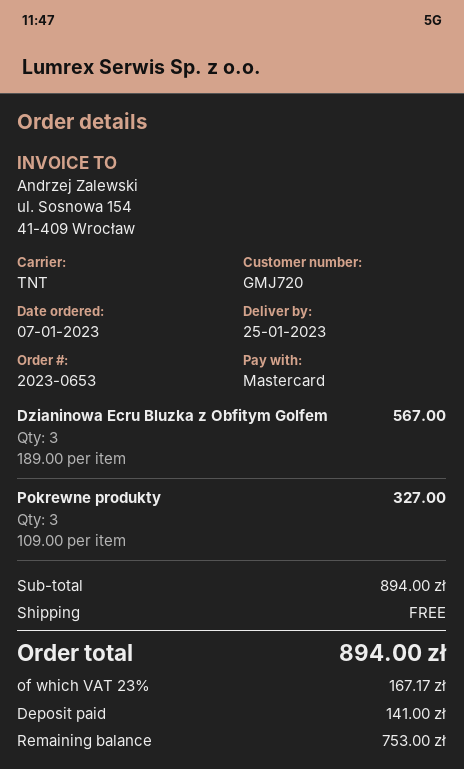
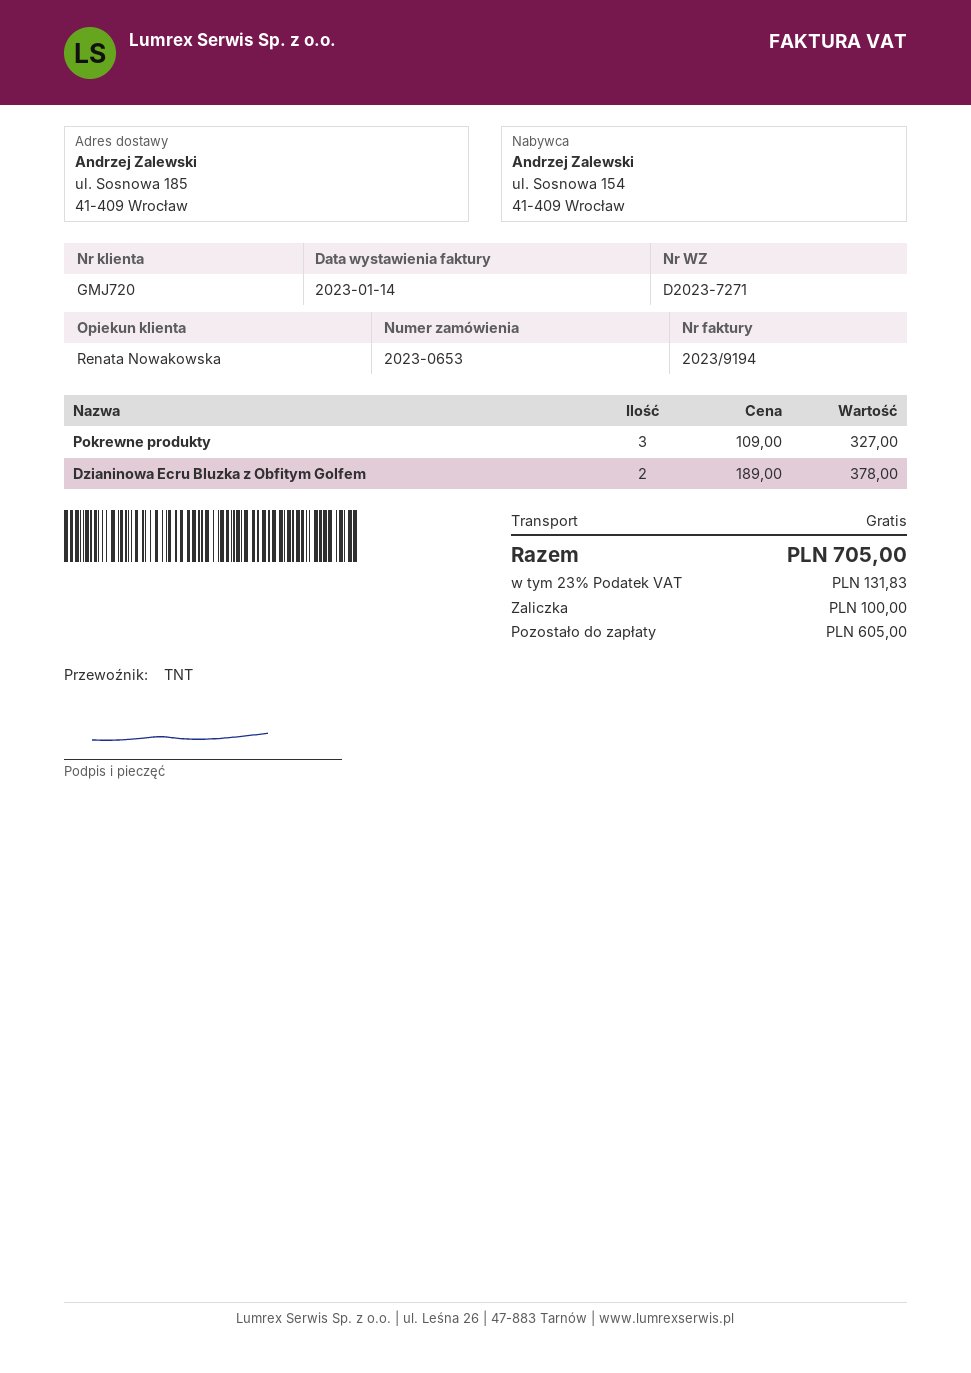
Dzianinowa Ecru Bluzka z Obfitym Golfem: 3 x 189.00 = 567.00 -> 2 x 189.00 = 378.00
tax: 23% = 167.17 -> 23% = 131.83
total: 894.00 -> 705.00
deposit: 141.00 -> 100.00
balance: 753.00 -> 605.00

